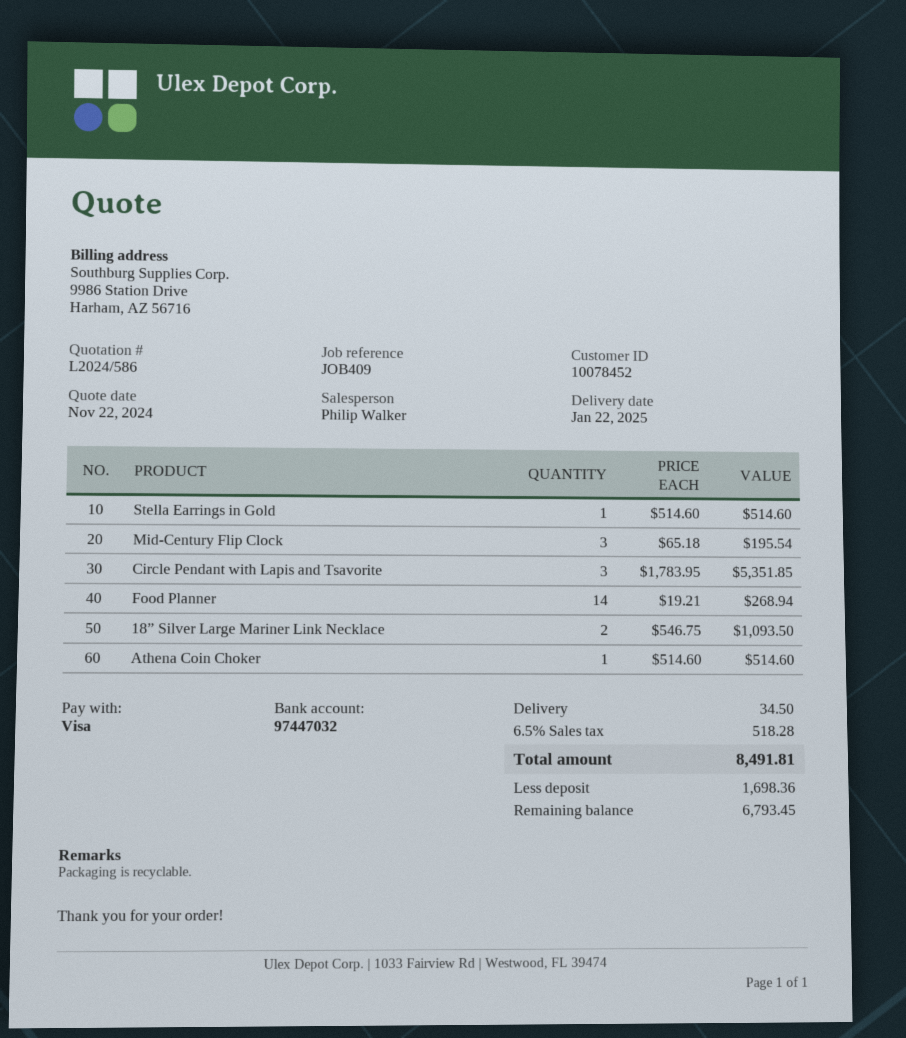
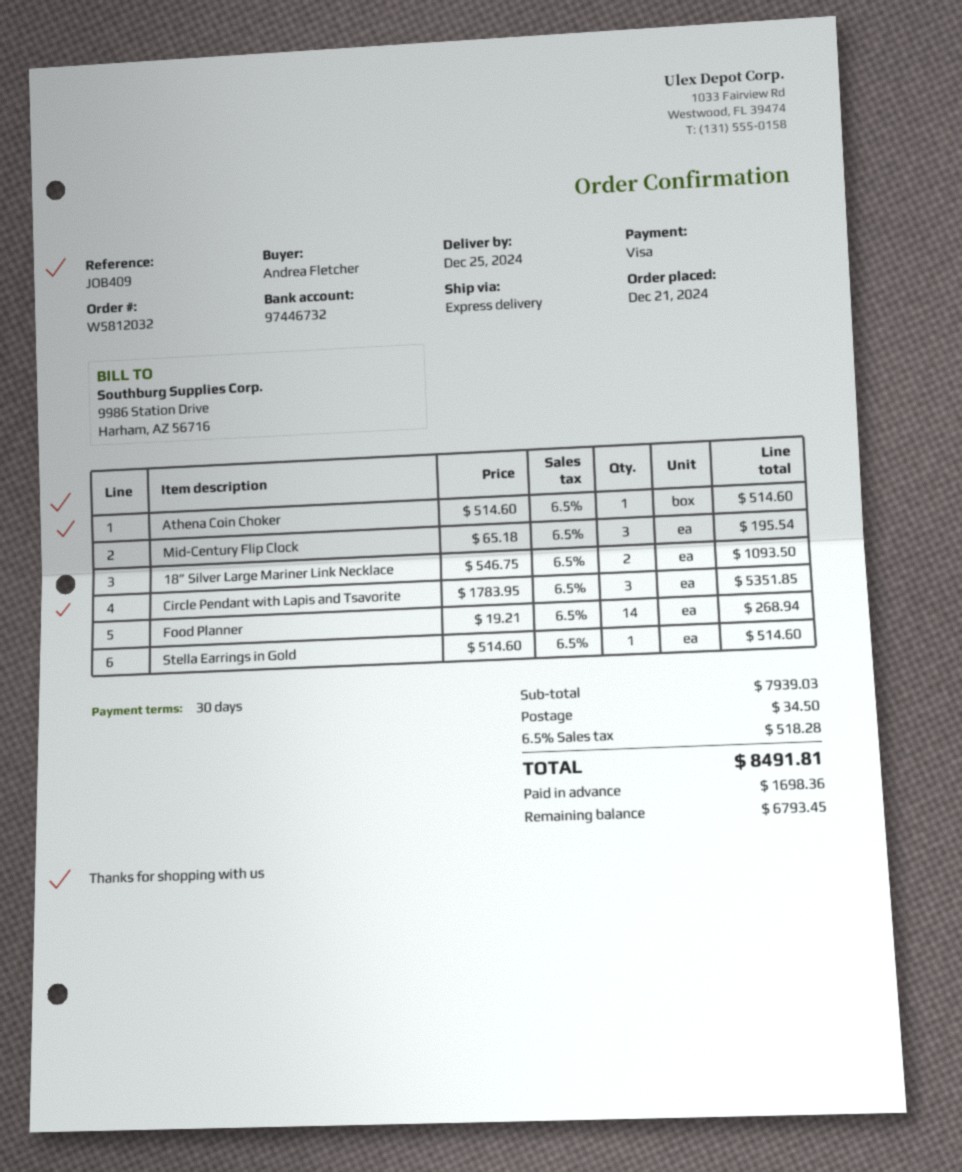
delivery date: 2025-01-22 -> 2024-12-25
bank account: 97447032 -> 97446732

